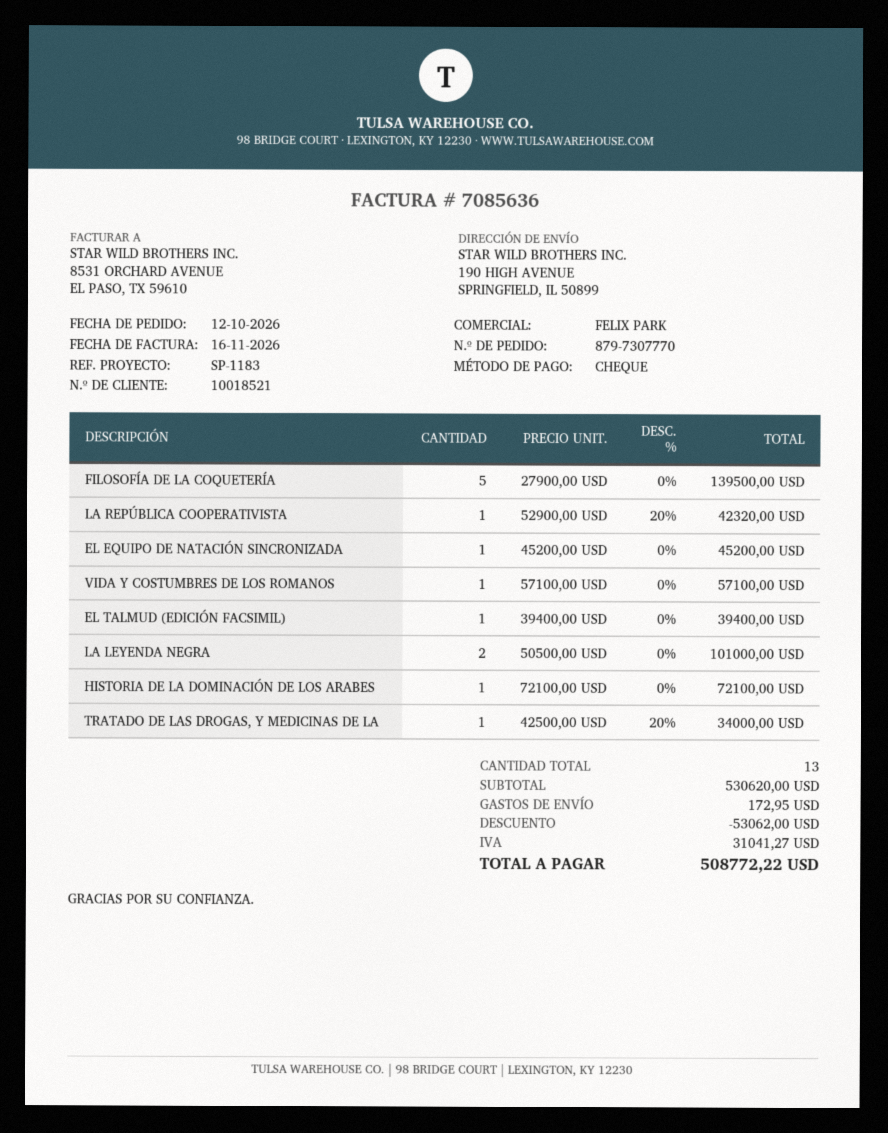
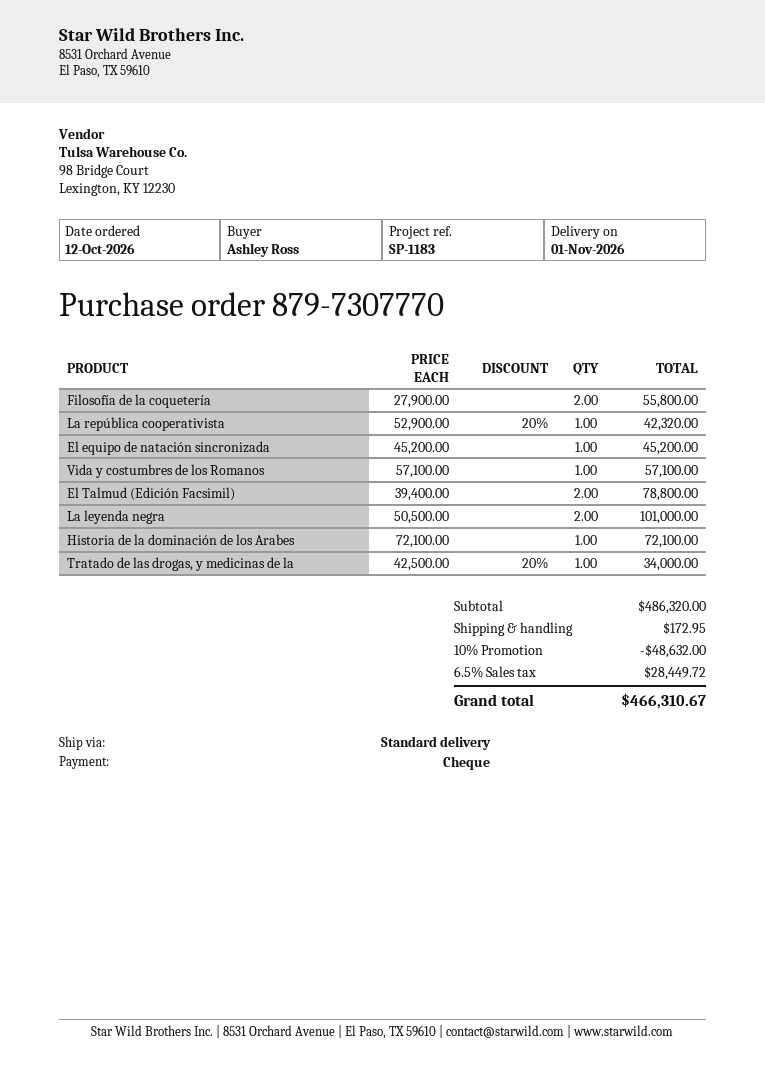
FILOSOFÍA DE LA COQUETERÍA: 5 x 27900.00 = 139500.00 -> 2 x 27900.00 = 55800.00
EL TALMUD (EDICIÓN FACSIMIL): 1 x 39400.00 = 39400.00 -> 2 x 39400.00 = 78800.00
subtotal: 530620.00 -> 486320.00
discount: 53062.00 -> 48632.00
tax: 31041.27 -> 28449.72
total: 508772.22 -> 466310.67

